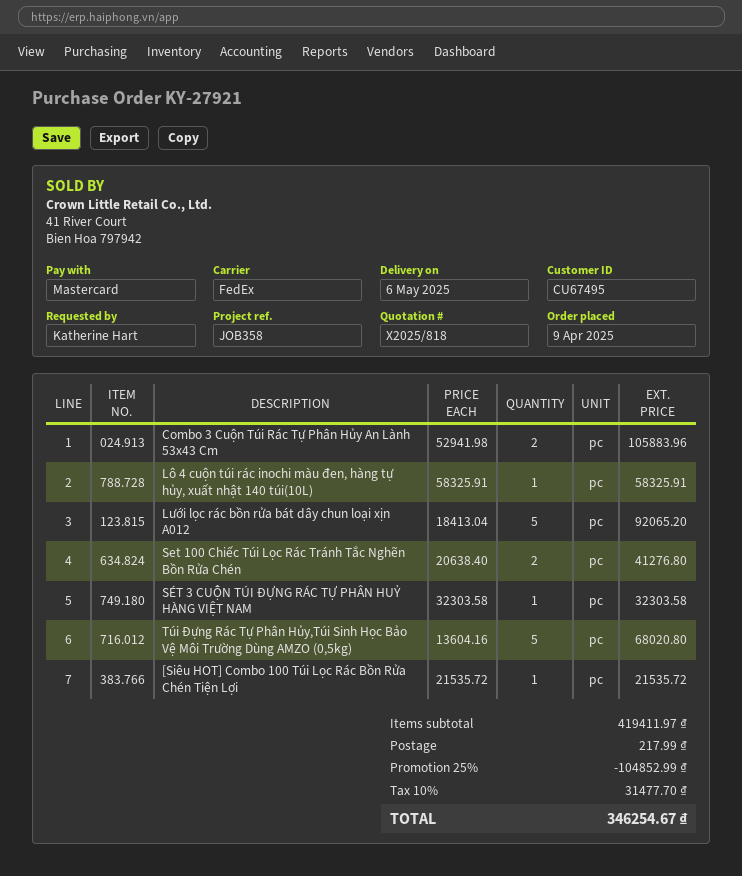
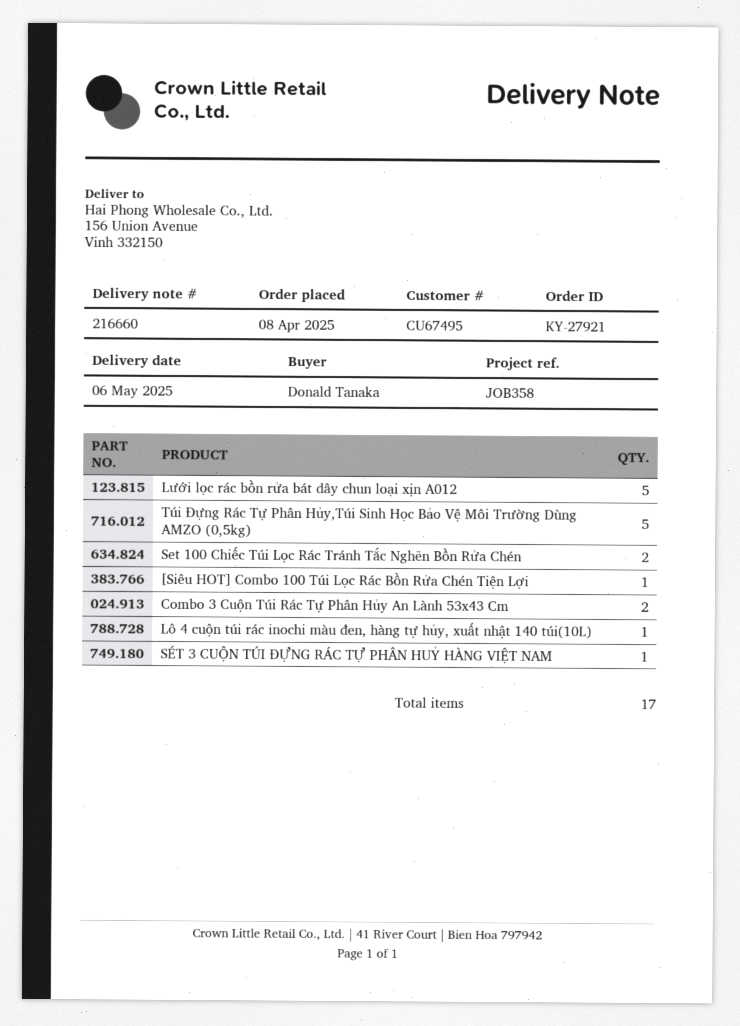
order date: 2025-04-09 -> 2025-04-08
ordered by: Katherine Hart -> Donald Tanaka

